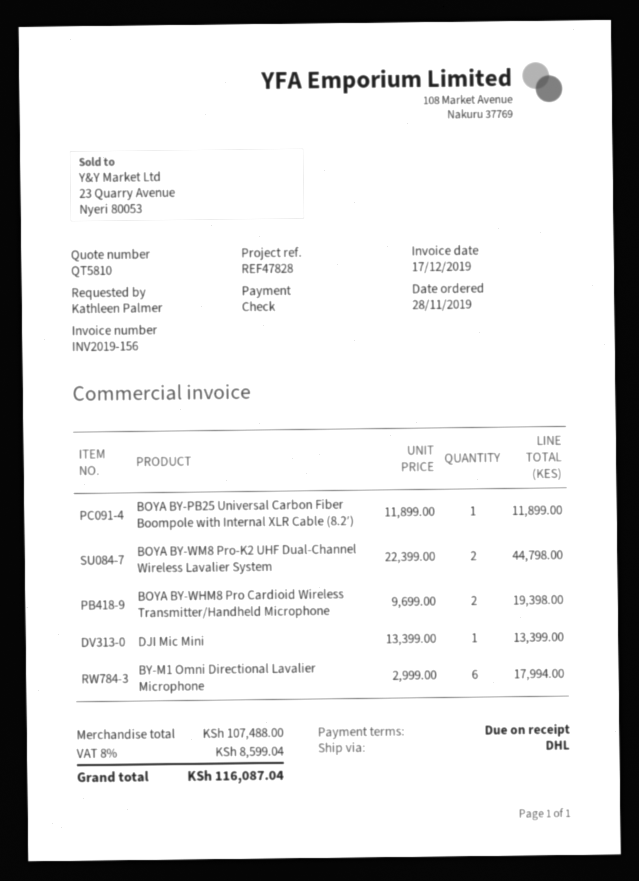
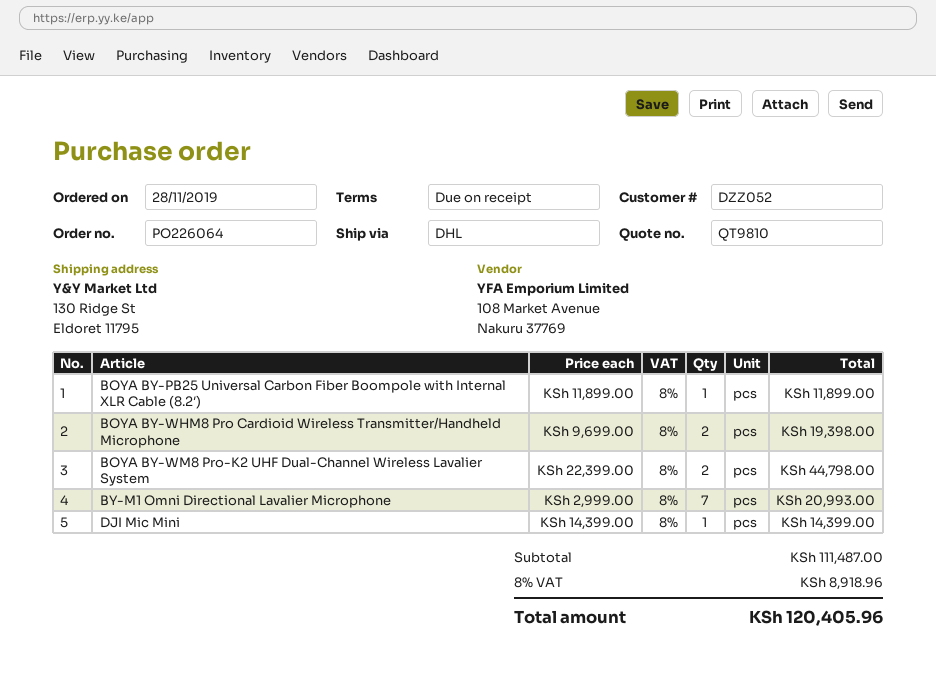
quote number: QT5810 -> QT9810
DJI Mic Mini: 1 x 13399.00 = 13399.00 -> 1 x 14399.00 = 14399.00
BY-M1 Omni Directional Lavalier Microphone: 6 x 2999.00 = 17994.00 -> 7 x 2999.00 = 20993.00
subtotal: 107488.00 -> 111487.00
tax: 8% = 8599.04 -> 8% = 8918.96
total: 116087.04 -> 120405.96

